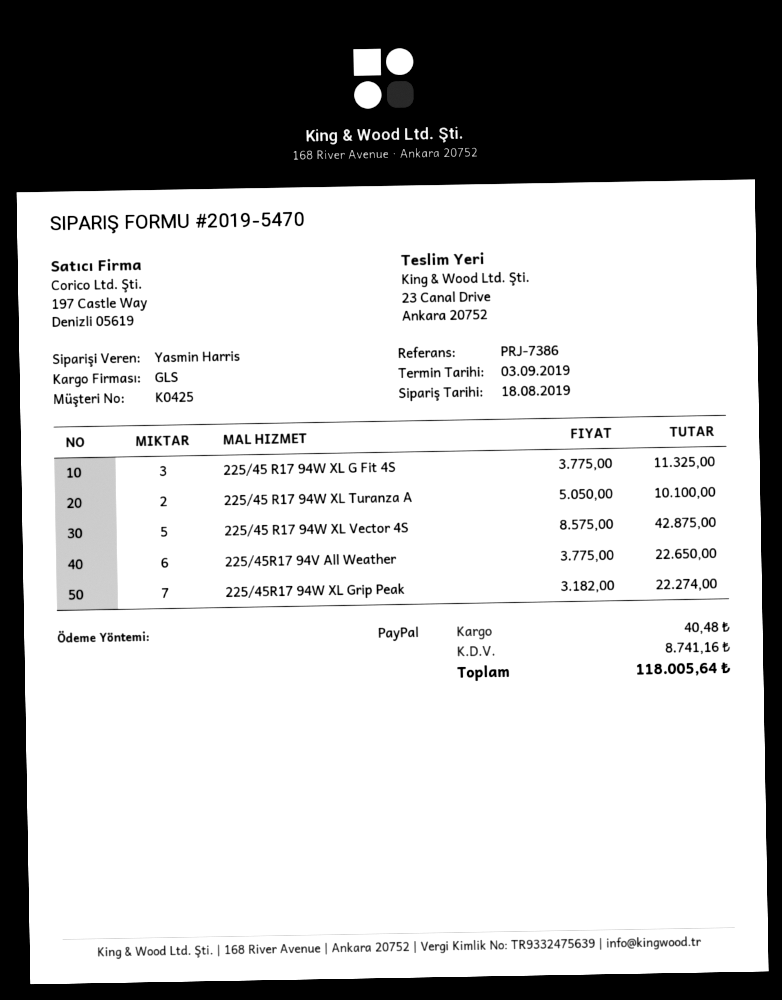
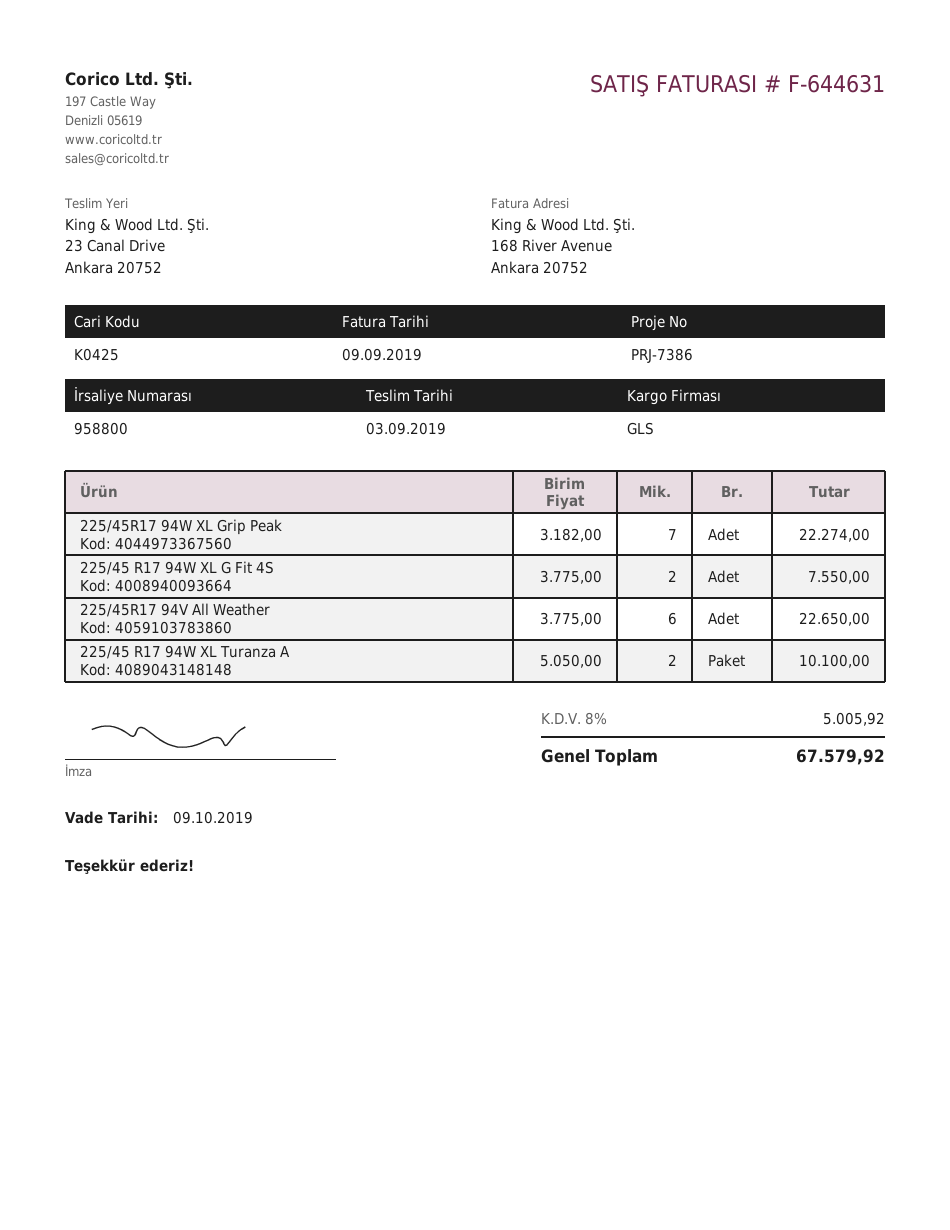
225/45 R17 94W XL G Fit 4S: 3 x 3775.00 = 11325.00 -> 2 x 3775.00 = 7550.00
225/45 R17 94W XL Vector 4S: 5 x 8575.00 = 42875.00 -> none
shipping: 40.48 -> none
tax: 8741.16 -> 5005.92
total: 118005.64 -> 67579.92

